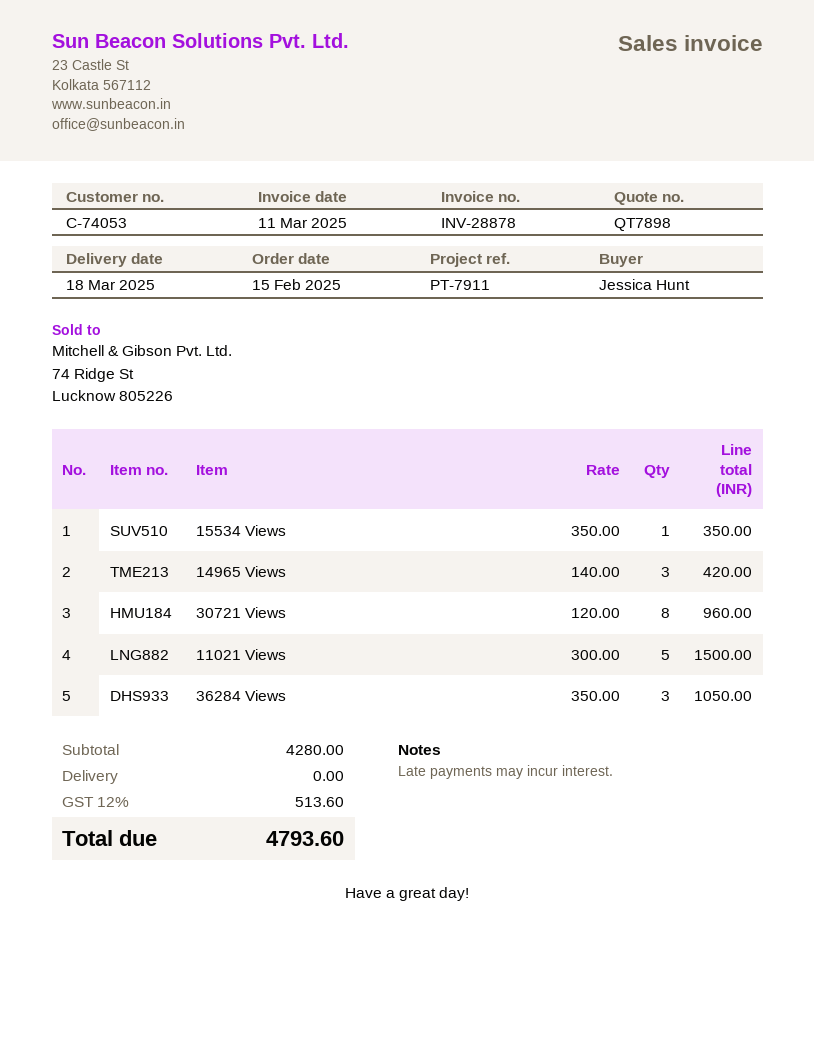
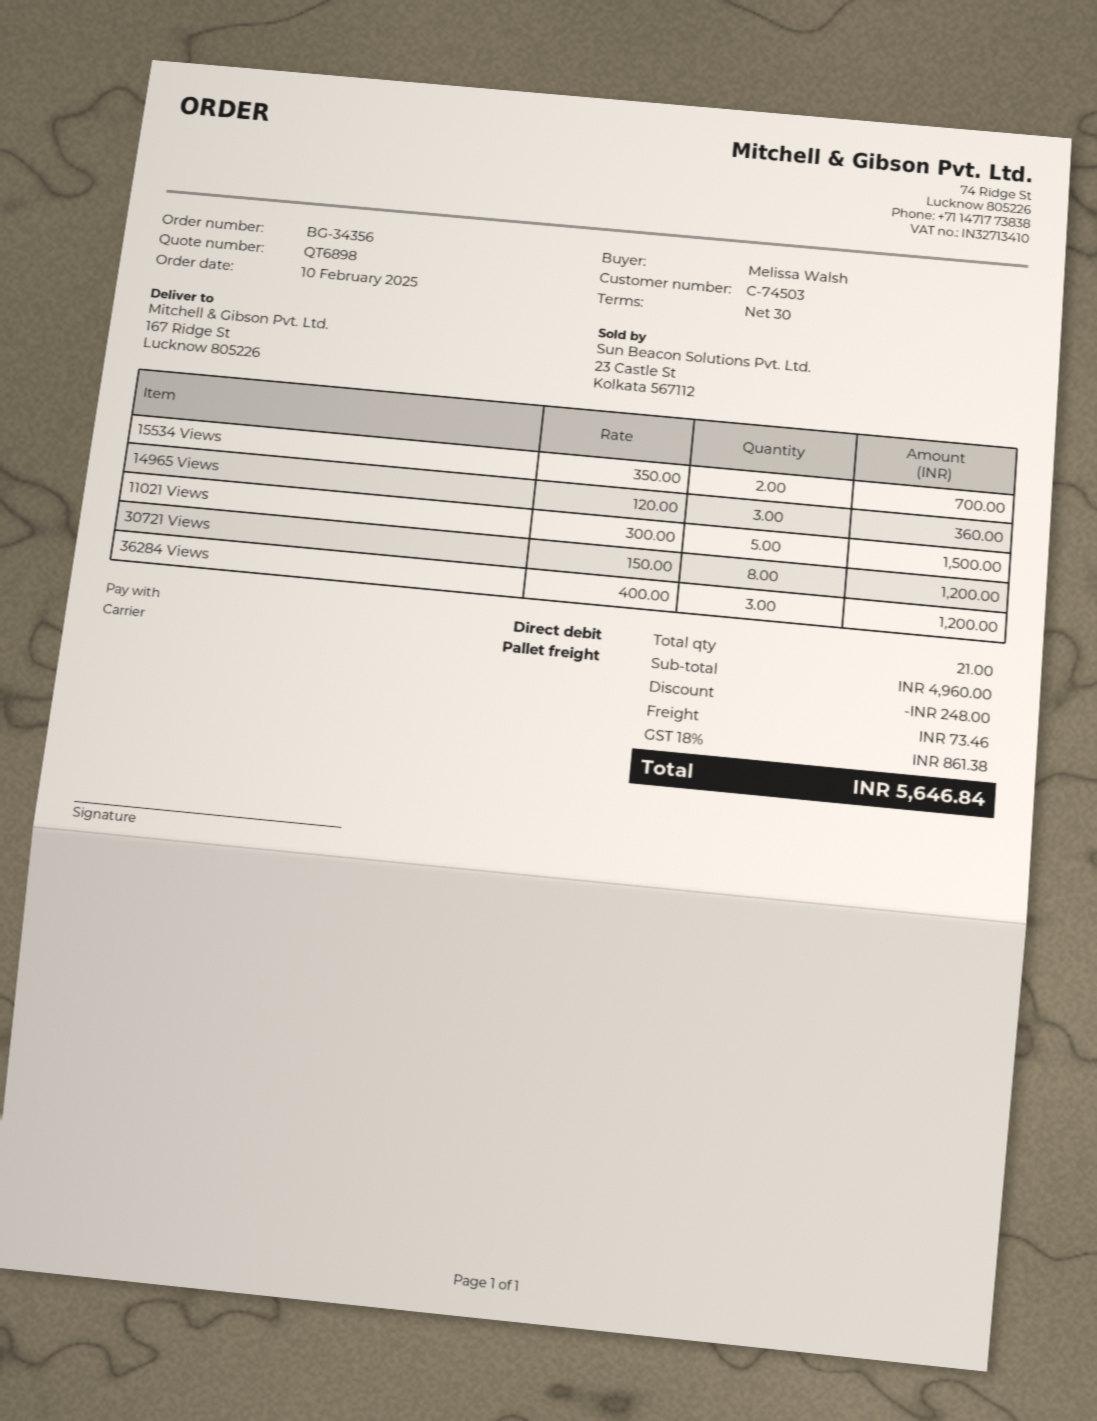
quote number: QT7898 -> QT6898
order date: 2025-02-15 -> 2025-02-10
customer number: C-74053 -> C-74503
ordered by: Jessica Hunt -> Melissa Walsh
15534 Views: 1 x 350.00 = 350.00 -> 2 x 350.00 = 700.00
14965 Views: 3 x 140.00 = 420.00 -> 3 x 120.00 = 360.00
30721 Views: 8 x 120.00 = 960.00 -> 8 x 150.00 = 1200.00
36284 Views: 3 x 350.00 = 1050.00 -> 3 x 400.00 = 1200.00
subtotal: 4280.00 -> 4960.00
discount: none -> 248.00
shipping: 0.00 -> 73.46
tax: 12% = 513.60 -> 18% = 861.38
total: 4793.60 -> 5646.84

